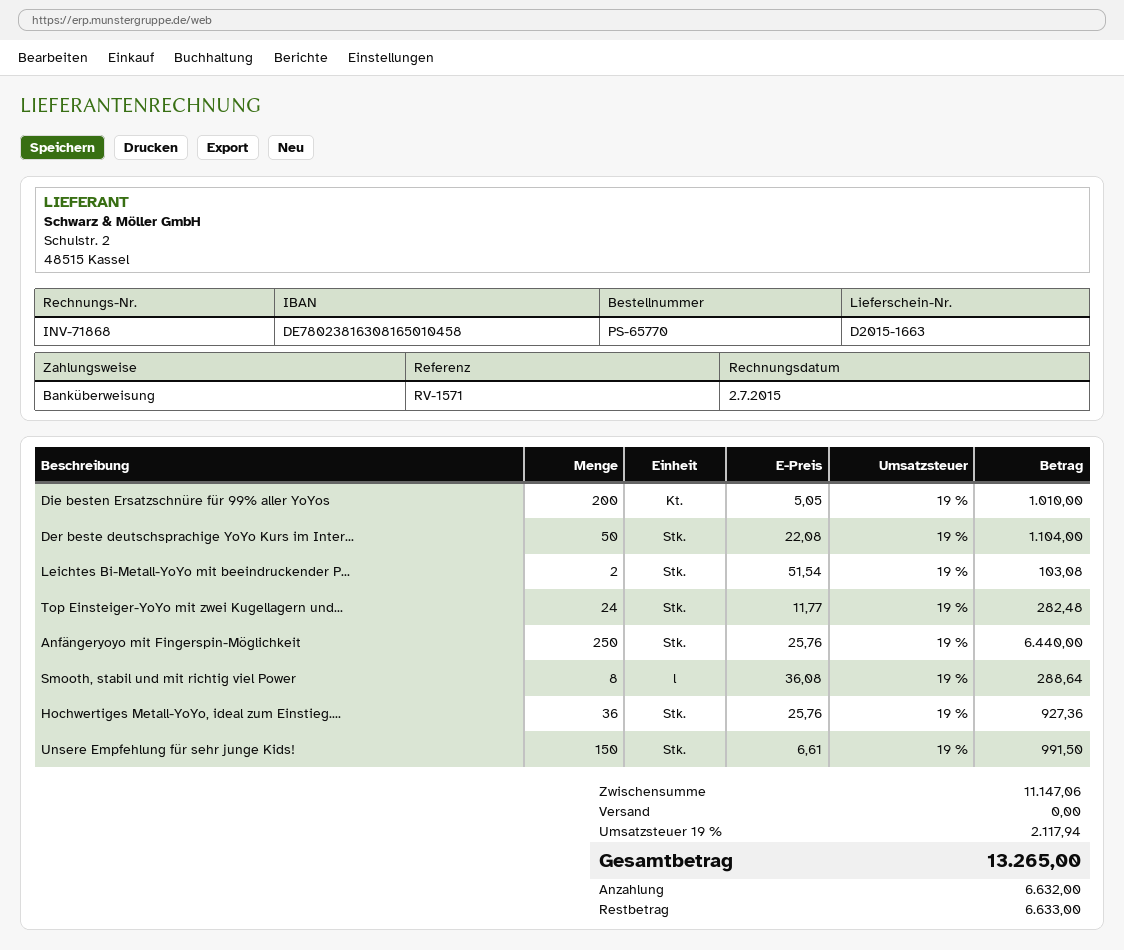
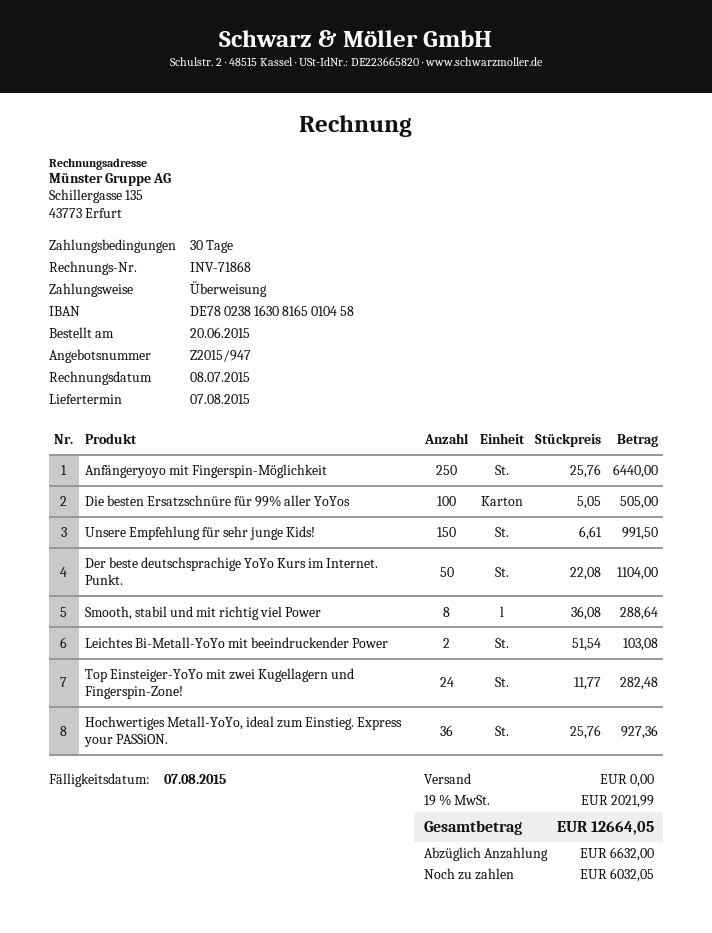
invoice date: 2015-07-02 -> 2015-07-08
Die besten Ersatzschnüre für 99% aller YoYos: 200 x 5.05 = 1010.00 -> 100 x 5.05 = 505.00
tax: 19% = 2117.94 -> 19% = 2021.99
total: 13265.00 -> 12664.05
balance: 6633.00 -> 6032.05

